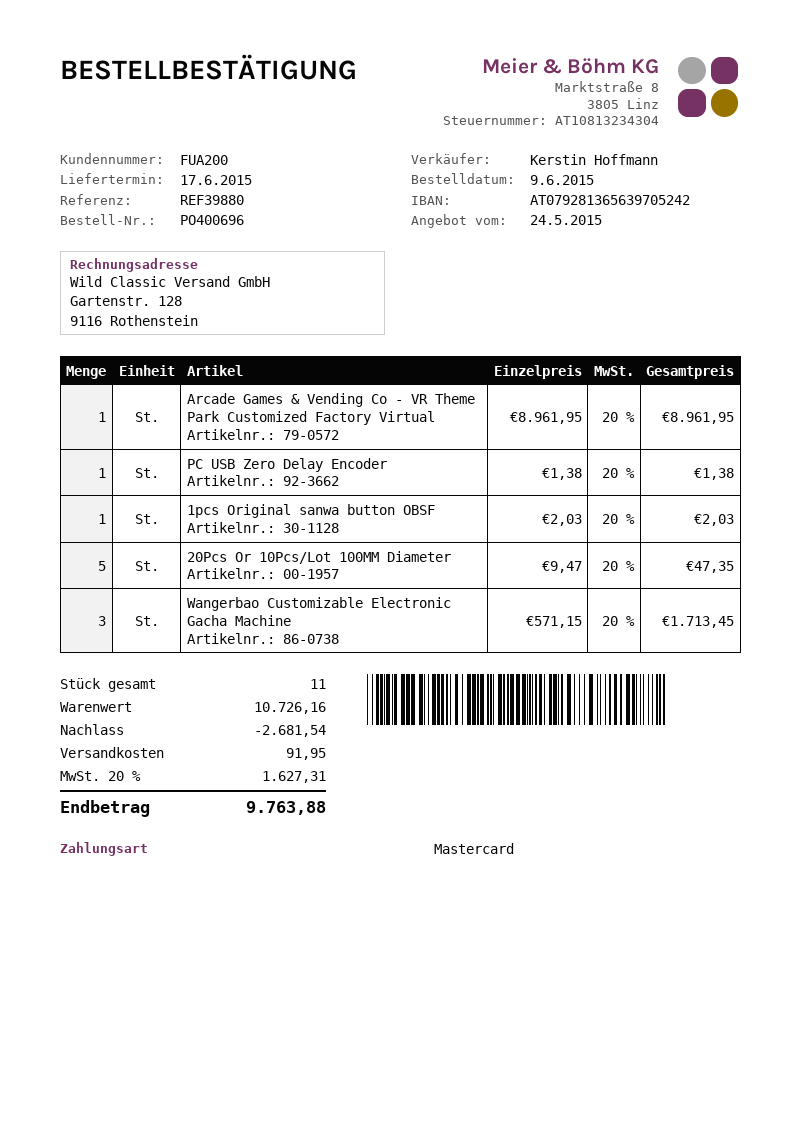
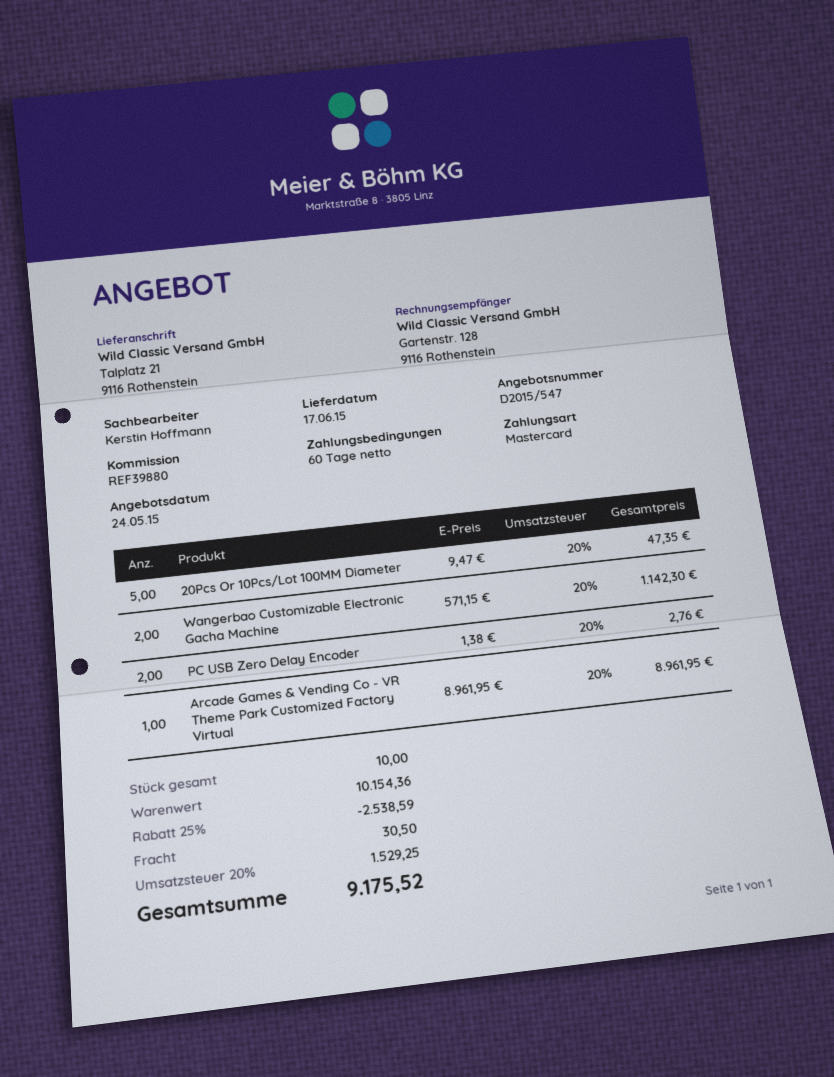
PC USB Zero Delay Encoder: 1 x 1.38 = 1.38 -> 2 x 1.38 = 2.76
1pcs Original sanwa button OBSF: 1 x 2.03 = 2.03 -> none
Wangerbao Customizable Electronic Gacha Machine: 3 x 571.15 = 1713.45 -> 2 x 571.15 = 1142.30
total quantity: 11 -> 10
subtotal: 10726.16 -> 10154.36
discount: 2681.54 -> 2538.59
shipping: 91.95 -> 30.50
tax: 20% = 1627.31 -> 20% = 1529.25
total: 9763.88 -> 9175.52

